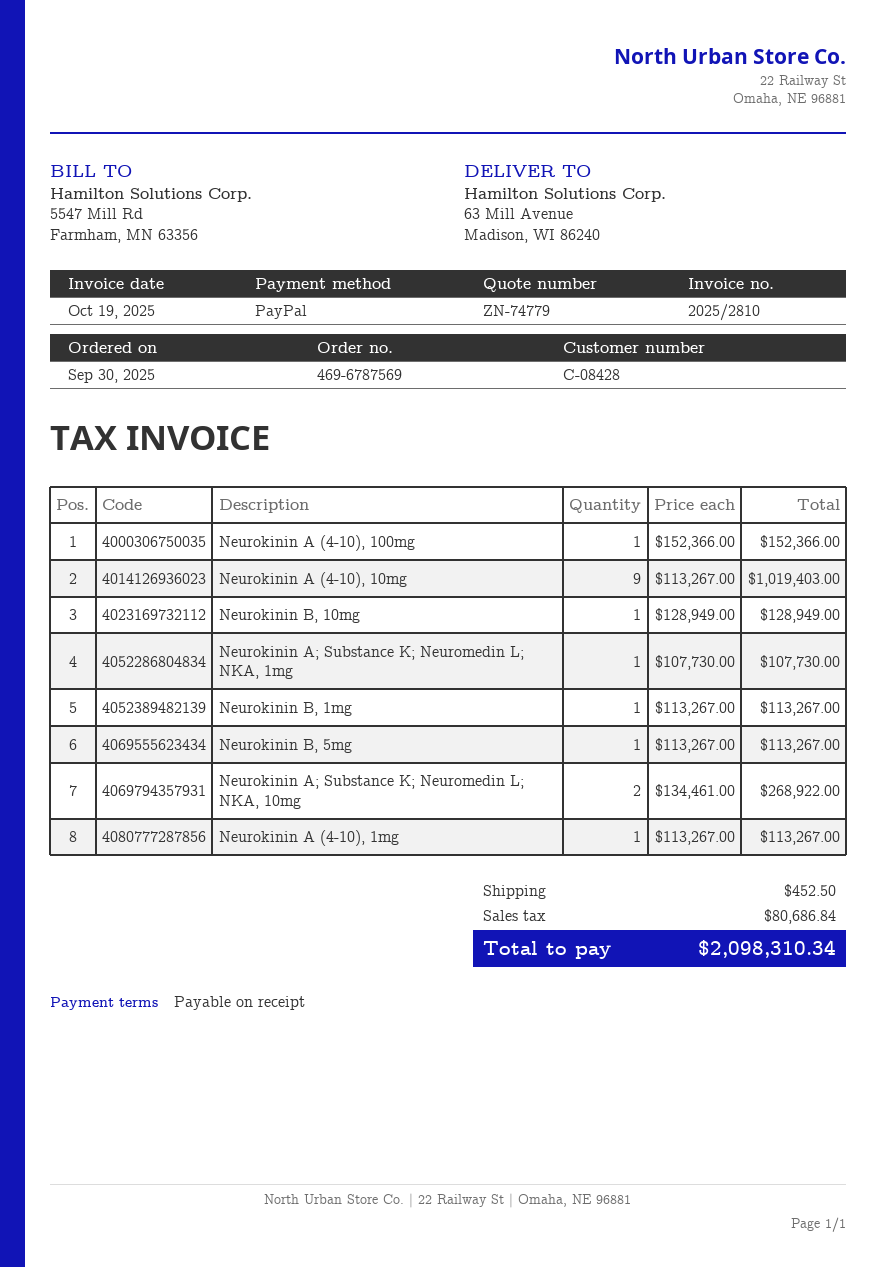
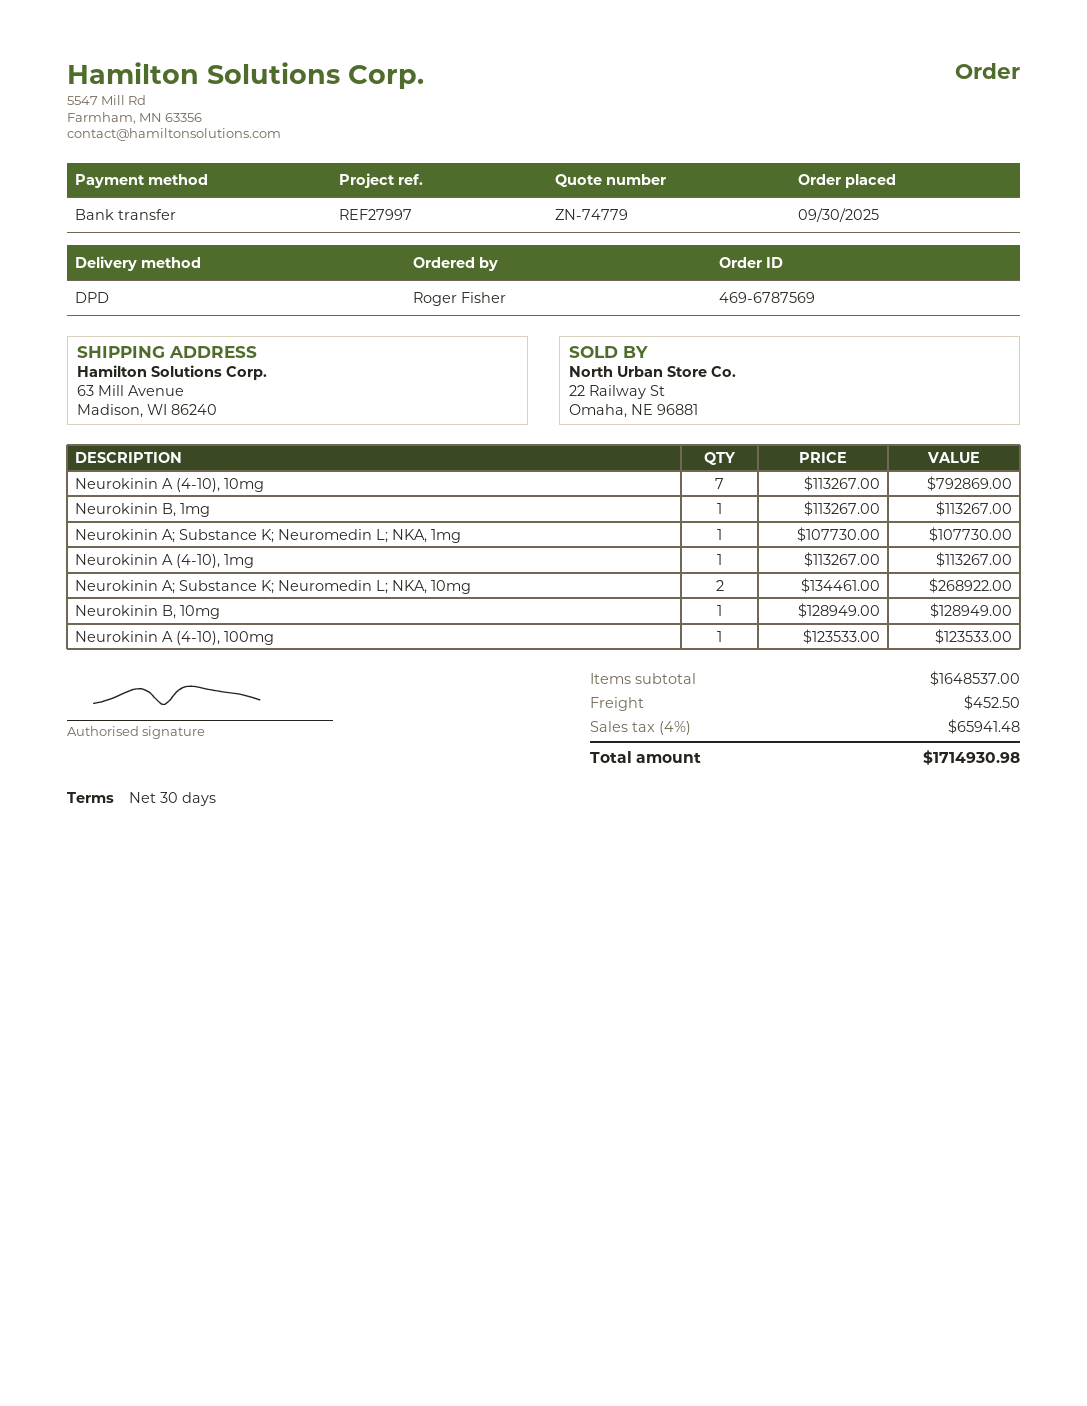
payment terms: on receipt -> 30 days
payment method: PayPal -> bank transfer
Neurokinin A (4-10), 100mg: 1 x 152366.00 = 152366.00 -> 1 x 123533.00 = 123533.00
Neurokinin A (4-10), 10mg: 9 x 113267.00 = 1019403.00 -> 7 x 113267.00 = 792869.00
Neurokinin B, 5mg: 1 x 113267.00 = 113267.00 -> none
tax: 80686.84 -> 65941.48
total: 2098310.34 -> 1714930.98

